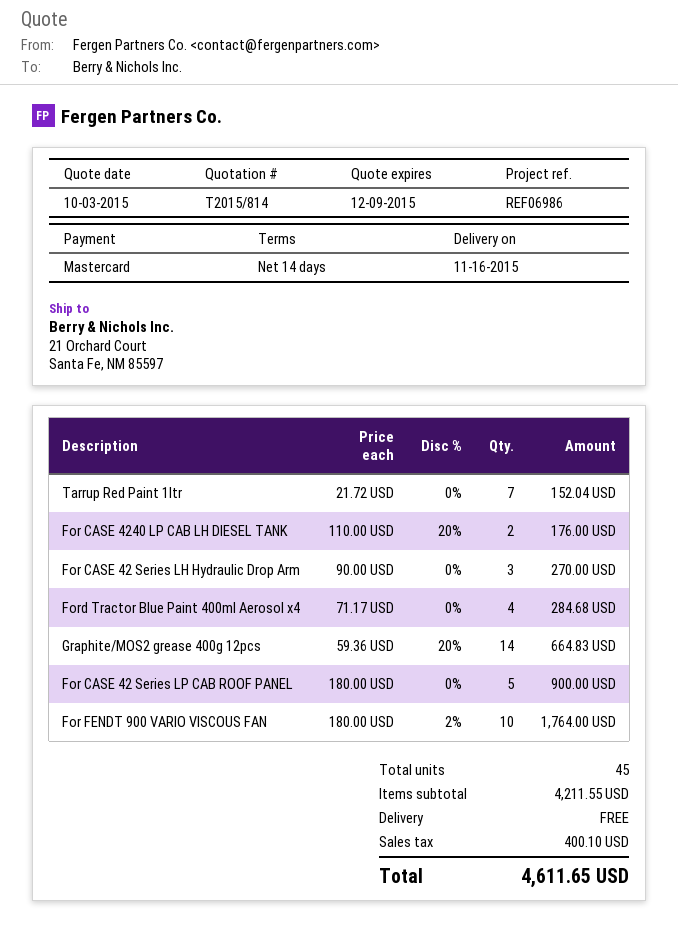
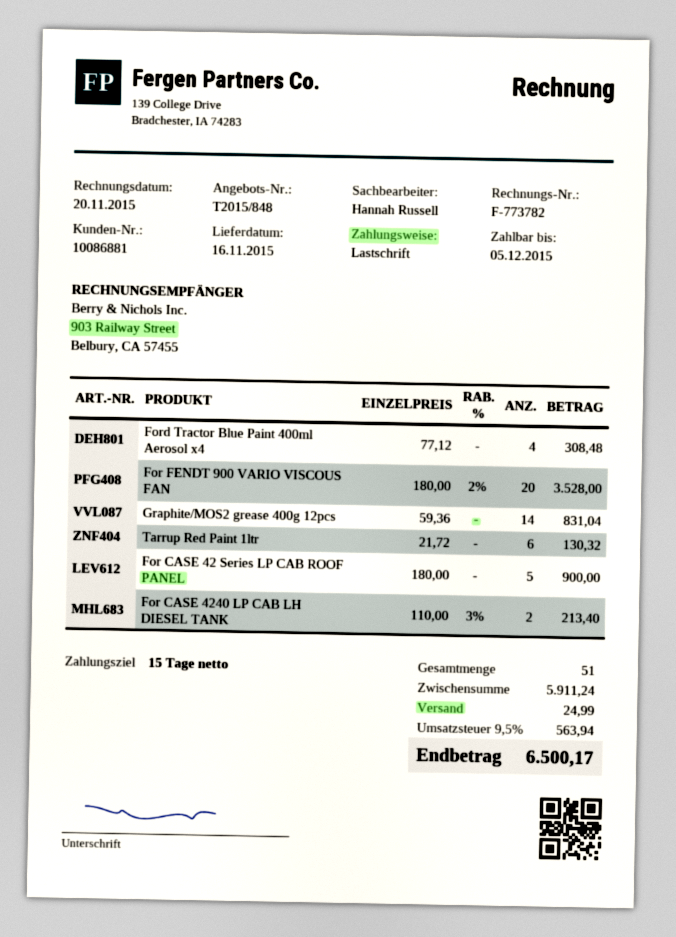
quote number: T2015/814 -> T2015/848
payment terms: 14 days -> 15 days
payment method: Mastercard -> direct debit
Tarrup Red Paint 1ltr: 7 x 21.72 = 152.04 -> 6 x 21.72 = 130.32
For CASE 4240 LP CAB LH DIESEL TANK: 2 x 110.00 - 20% = 176.00 -> 2 x 110.00 - 3% = 213.40
For CASE 42 Series LH Hydraulic Drop Arm: 3 x 90.00 = 270.00 -> none
Ford Tractor Blue Paint 400ml Aerosol x4: 4 x 71.17 = 284.68 -> 4 x 77.12 = 308.48
Graphite/MOS2 grease 400g 12pcs: 14 x 59.36 - 20% = 664.83 -> 14 x 59.36 = 831.04
For FENDT 900 VARIO VISCOUS FAN: 10 x 180.00 - 2% = 1764.00 -> 20 x 180.00 - 2% = 3528.00
total quantity: 45 -> 51
subtotal: 4211.55 -> 5911.24
shipping: 0.00 -> 24.99
tax: 400.10 -> 563.94
total: 4611.65 -> 6500.17

